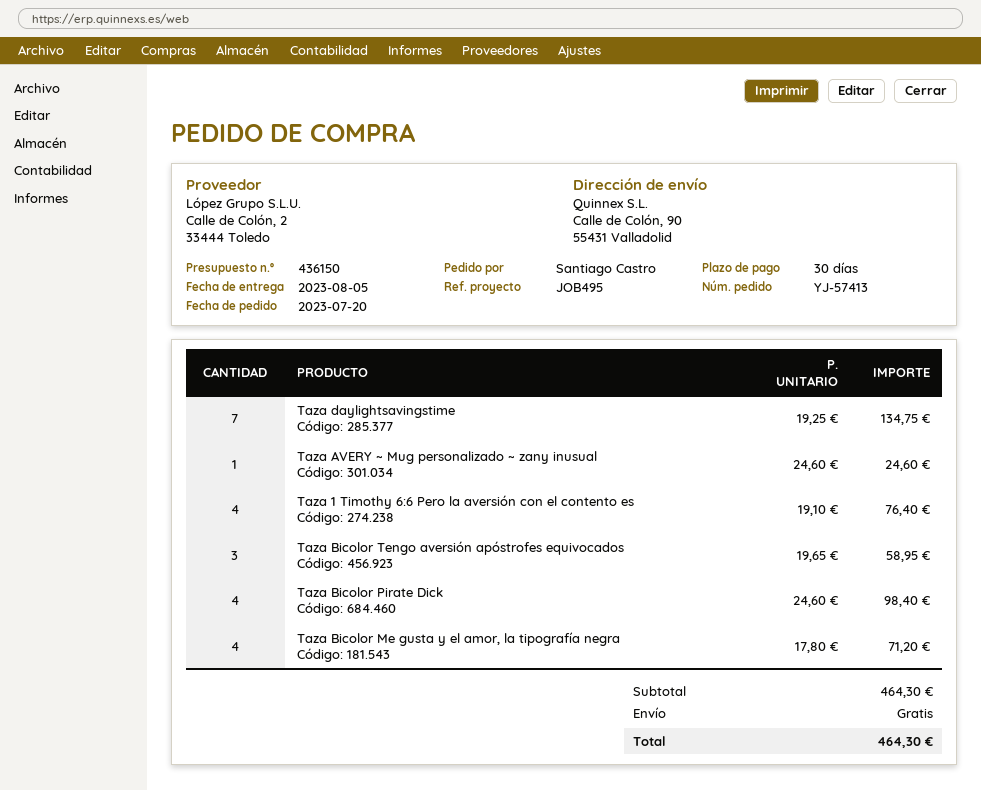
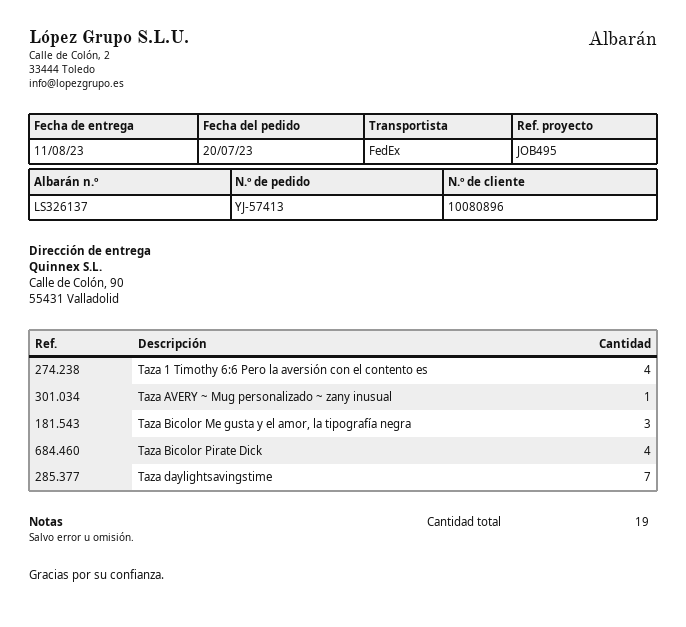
delivery date: 2023-08-05 -> 2023-08-11
Taza Bicolor Tengo aversión apóstrofes equivocados: 3 -> none
Taza Bicolor Me gusta y el amor, la tipografía negra: 4 -> 3

